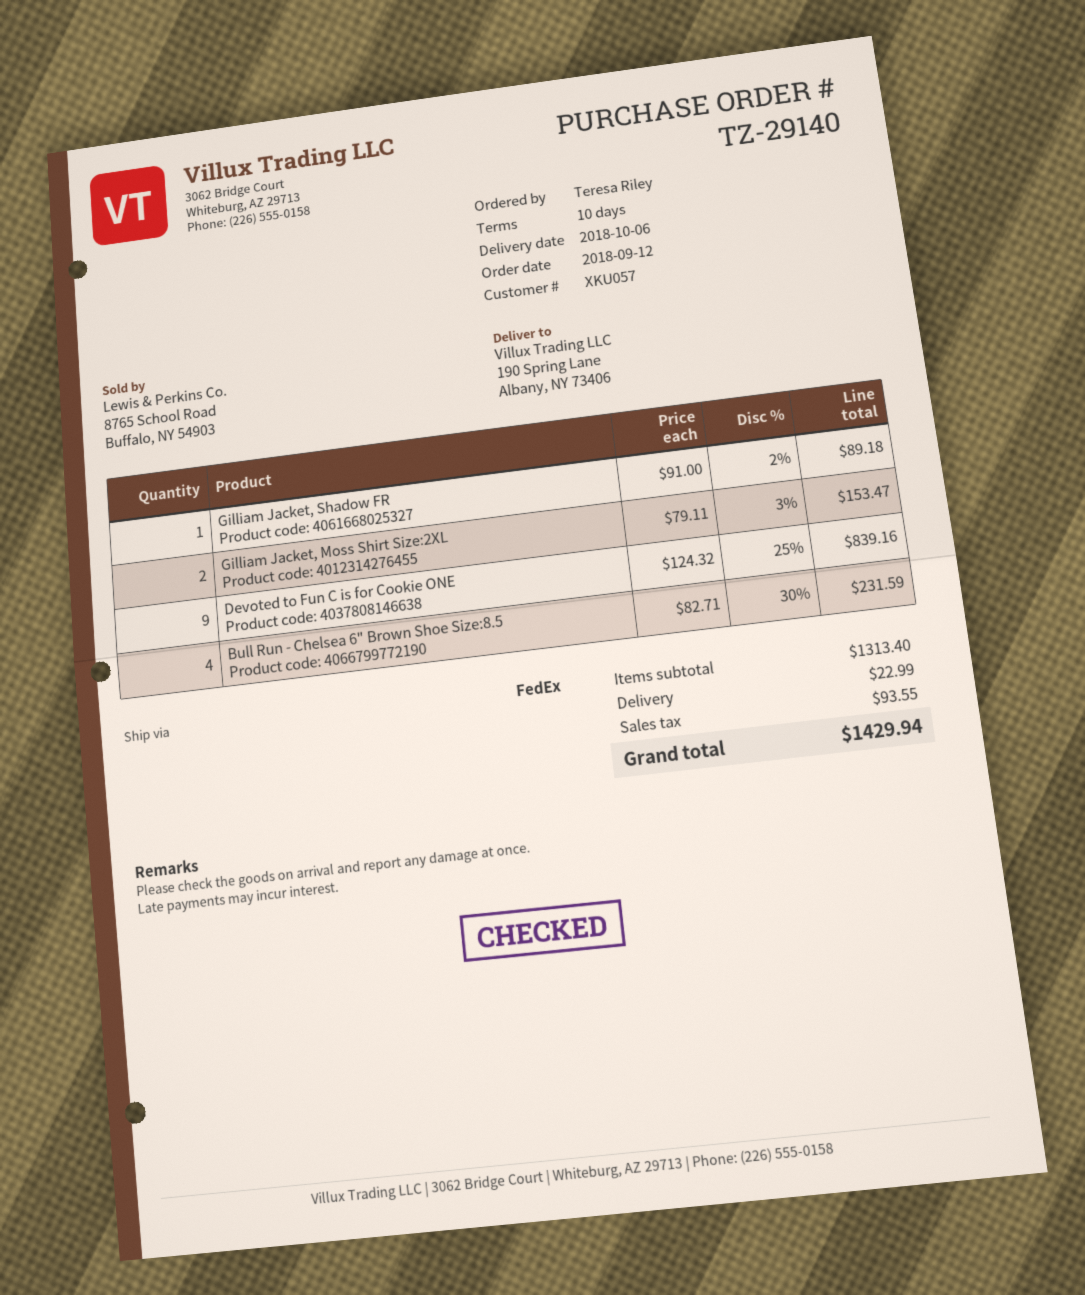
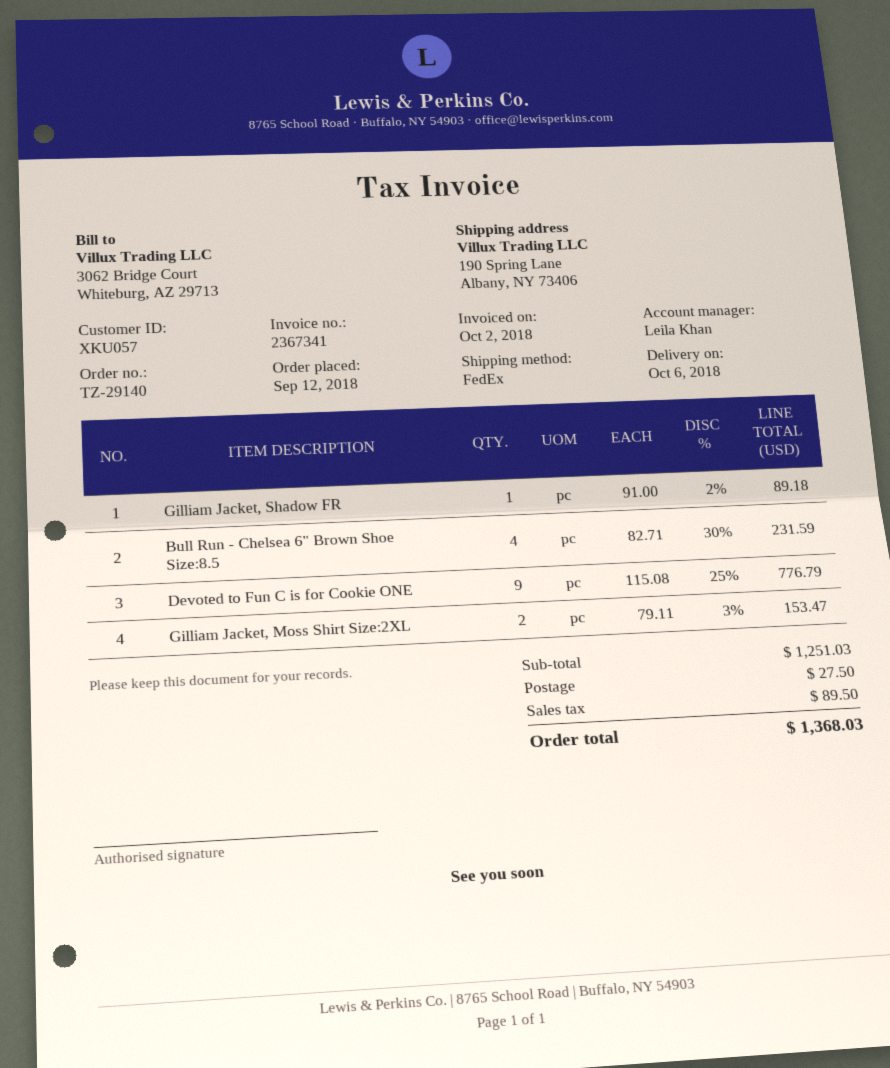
Devoted to Fun C is for Cookie ONE: 9 x 124.32 - 25% = 839.16 -> 9 x 115.08 - 25% = 776.79
subtotal: 1313.40 -> 1251.03
shipping: 22.99 -> 27.50
tax: 93.55 -> 89.50
total: 1429.94 -> 1368.03

